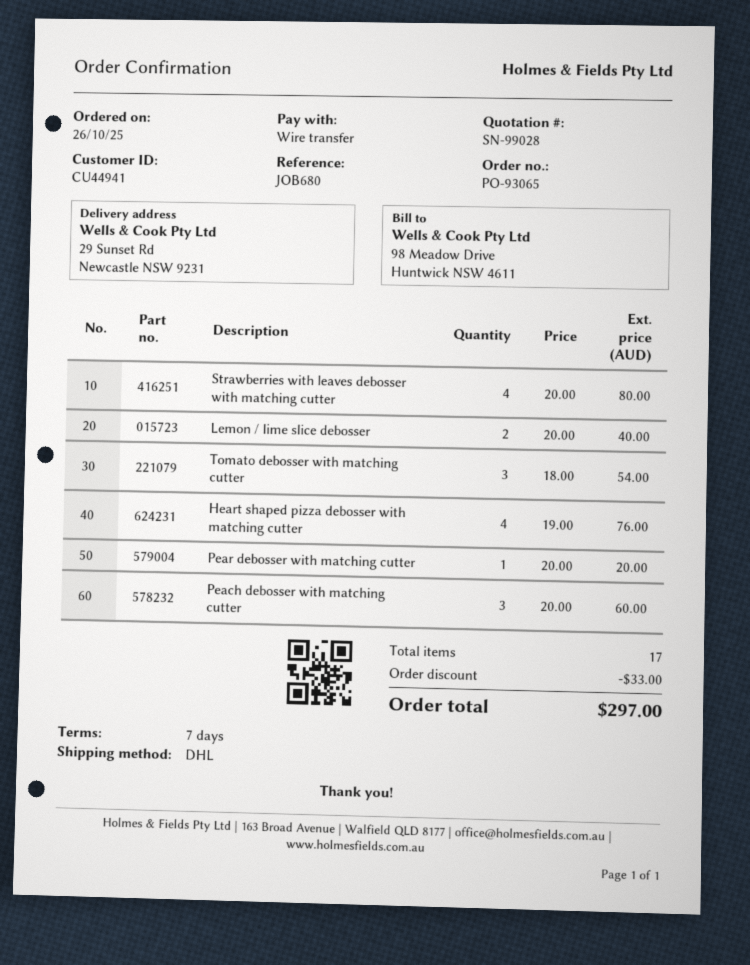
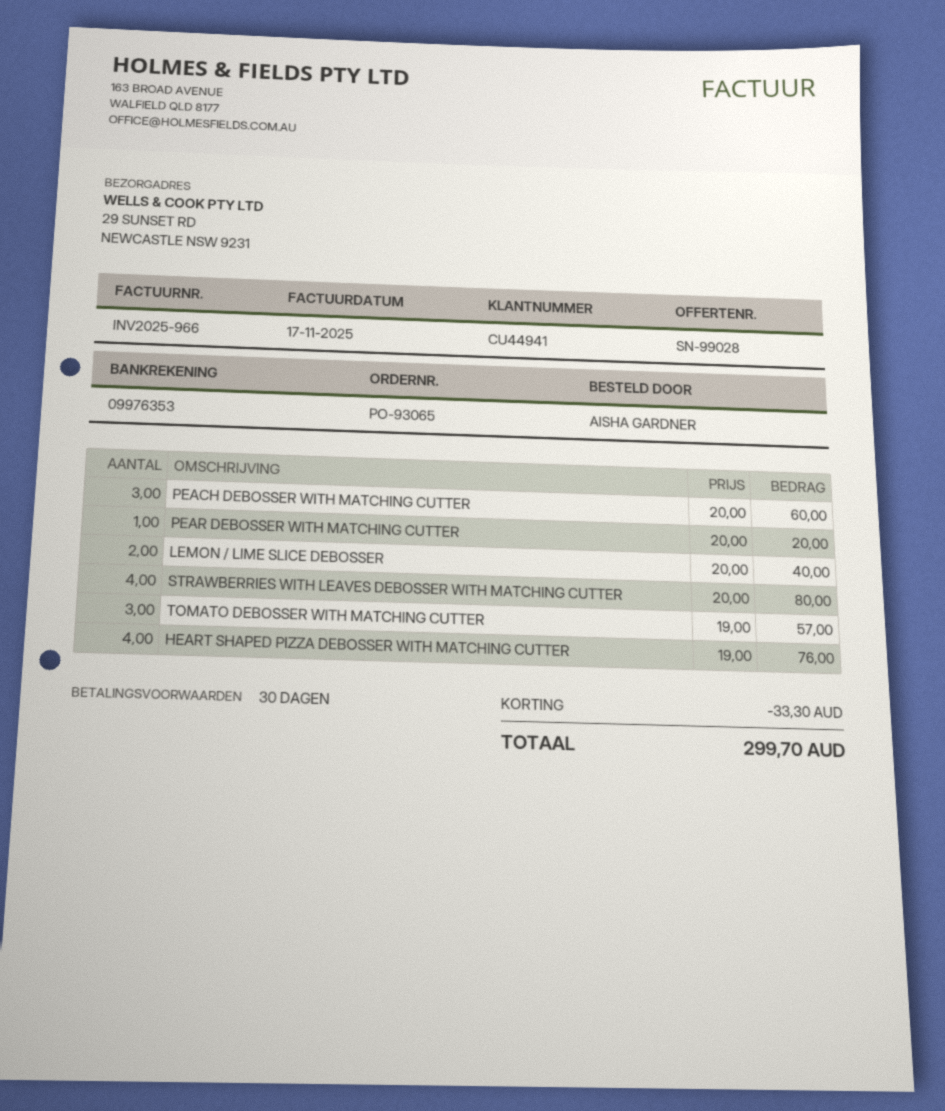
payment terms: 7 days -> 30 days
Tomato debosser with matching cutter: 3 x 18.00 = 54.00 -> 3 x 19.00 = 57.00
discount: 33.00 -> 33.30
total: 297.00 -> 299.70

